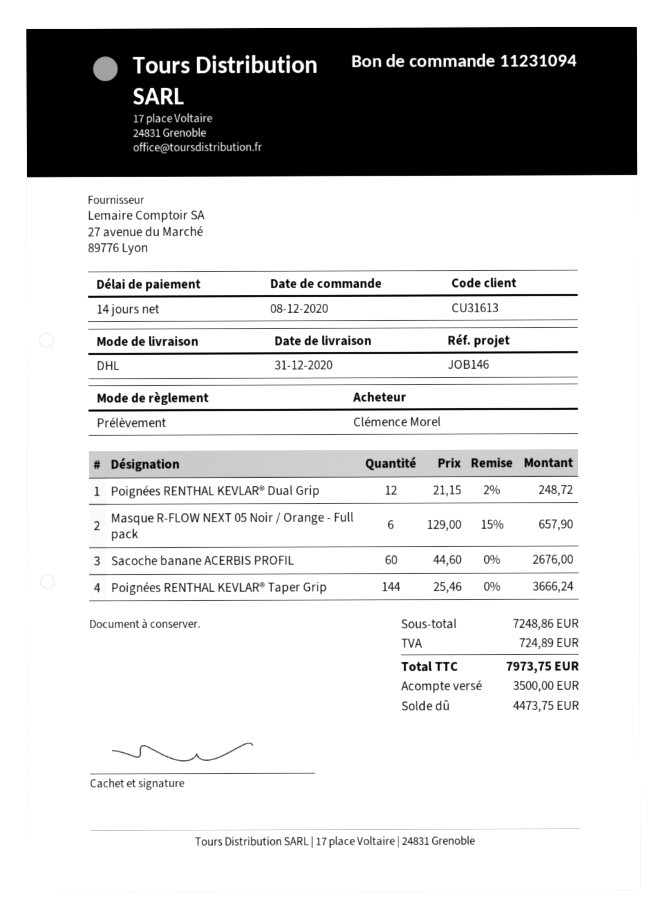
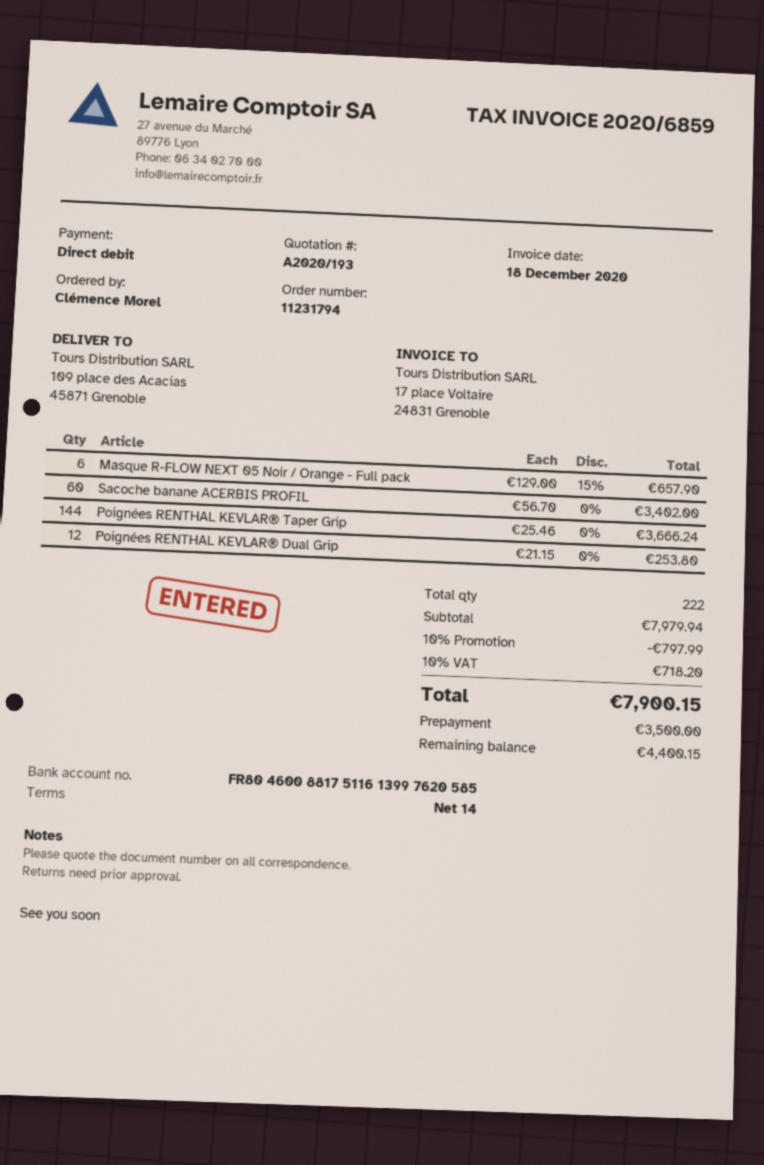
order number: 11231094 -> 11231794
Poignées RENTHAL KEVLAR® Dual Grip: 12 x 21.15 - 2% = 248.72 -> 12 x 21.15 = 253.80
Sacoche banane ACERBIS PROFIL: 60 x 44.60 = 2676.00 -> 60 x 56.70 = 3402.00
subtotal: 7248.86 -> 7979.94
discount: none -> 10% = 797.99
tax: 724.89 -> 718.20
total: 7973.75 -> 7900.15
balance: 4473.75 -> 4400.15

